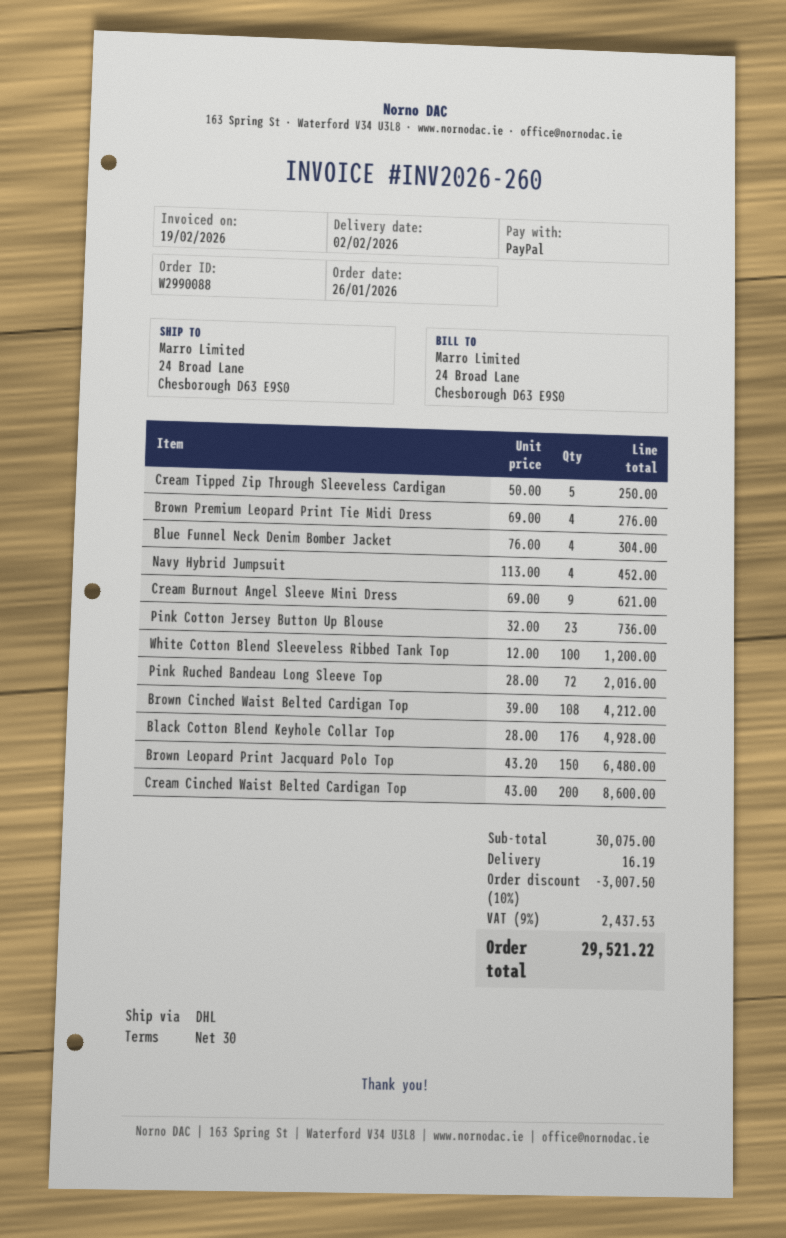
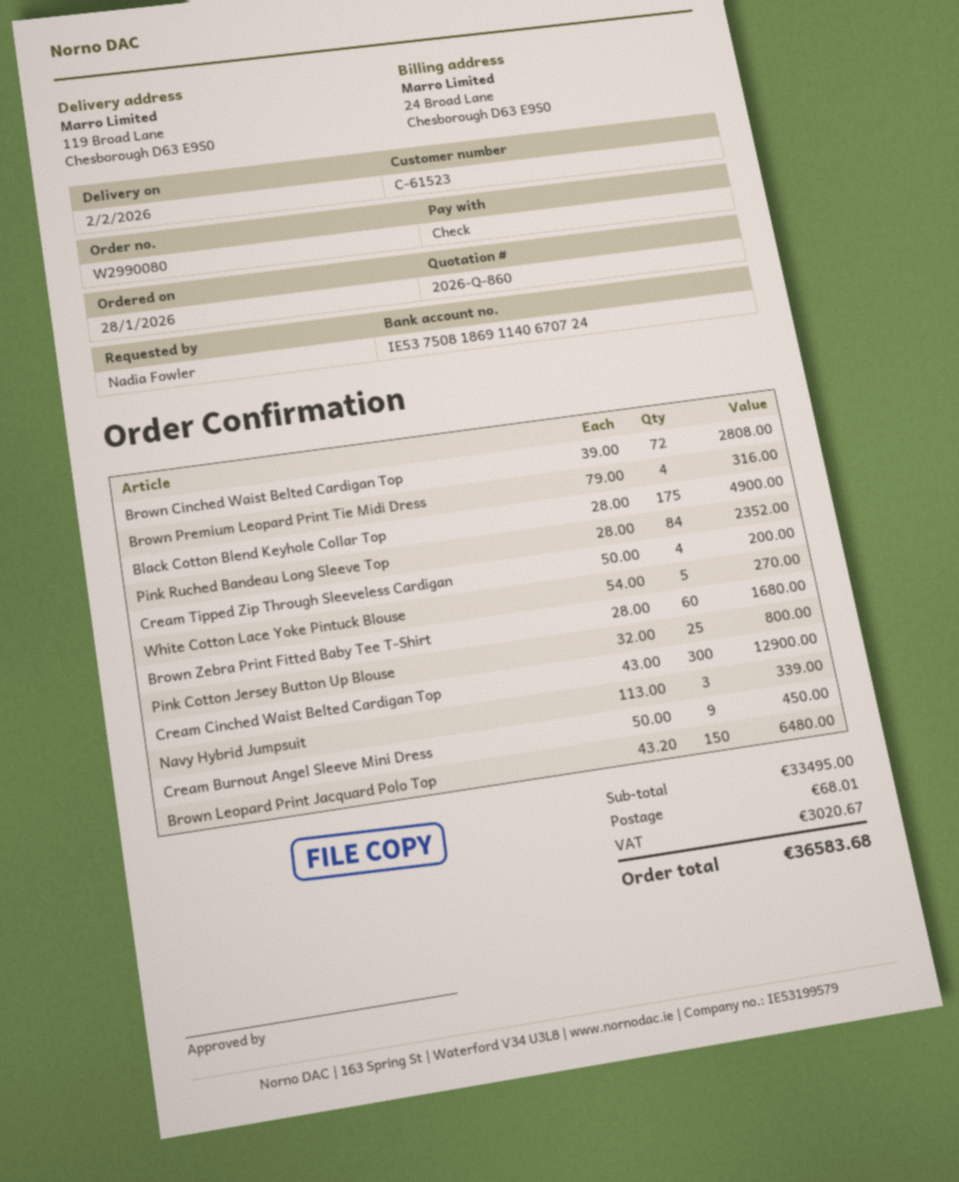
order number: W2990088 -> W2990080
order date: 2026-01-26 -> 2026-01-28
payment method: PayPal -> cheque
ship to: 24 Broad Lane, Chesborough D63 E9S0 -> 119 Broad Lane, Chesborough D63 E9S0
Cream Tipped Zip Through Sleeveless Cardigan: 5 x 50.00 = 250.00 -> 4 x 50.00 = 200.00
Brown Premium Leopard Print Tie Midi Dress: 4 x 69.00 = 276.00 -> 4 x 79.00 = 316.00
Blue Funnel Neck Denim Bomber Jacket: 4 x 76.00 = 304.00 -> none
Navy Hybrid Jumpsuit: 4 x 113.00 = 452.00 -> 3 x 113.00 = 339.00
Cream Burnout Angel Sleeve Mini Dress: 9 x 69.00 = 621.00 -> 9 x 50.00 = 450.00
Pink Cotton Jersey Button Up Blouse: 23 x 32.00 = 736.00 -> 25 x 32.00 = 800.00
White Cotton Blend Sleeveless Ribbed Tank Top: 100 x 12.00 = 1200.00 -> none
Pink Ruched Bandeau Long Sleeve Top: 72 x 28.00 = 2016.00 -> 84 x 28.00 = 2352.00
Brown Cinched Waist Belted Cardigan Top: 108 x 39.00 = 4212.00 -> 72 x 39.00 = 2808.00
Black Cotton Blend Keyhole Collar Top: 176 x 28.00 = 4928.00 -> 175 x 28.00 = 4900.00
Cream Cinched Waist Belted Cardigan Top: 200 x 43.00 = 8600.00 -> 300 x 43.00 = 12900.00
White Cotton Lace Yoke Pintuck Blouse: none -> 5 x 54.00 = 270.00
Brown Zebra Print Fitted Baby Tee T-Shirt: none -> 60 x 28.00 = 1680.00
subtotal: 30075.00 -> 33495.00
discount: 10% = 3007.50 -> none
shipping: 16.19 -> 68.01
tax: 2437.53 -> 3020.67
total: 29521.22 -> 36583.68

